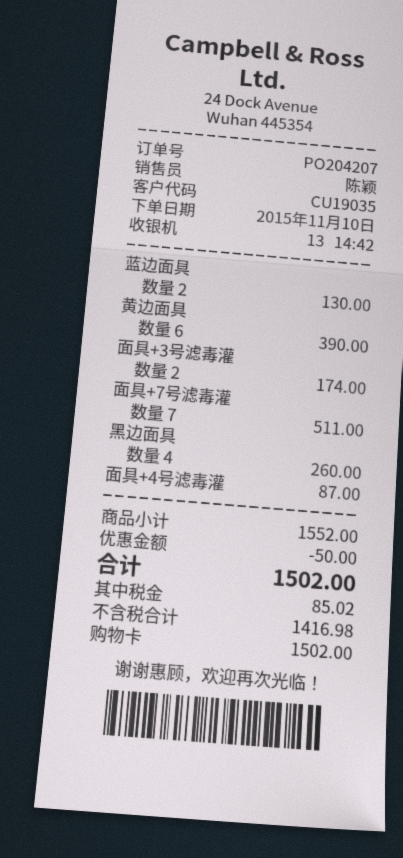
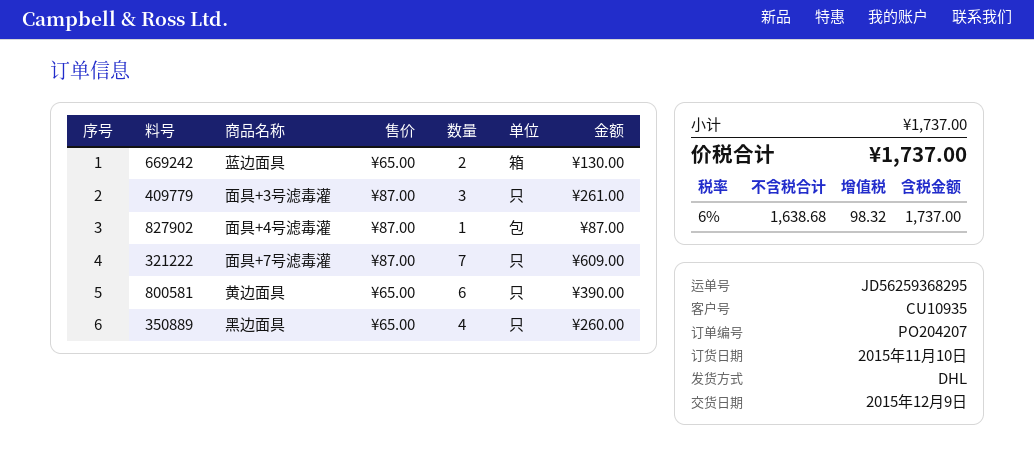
customer number: CU19035 -> CU10935
面具+3号滤毒灌: 2 for 174.00 -> 3 for 261.00
面具+7号滤毒灌: 7 for 511.00 -> 7 for 609.00
subtotal: 1552.00 -> 1737.00
discount: 50.00 -> none
net: 1416.98 -> 1638.68
tax: 85.02 -> 98.32
total: 1502.00 -> 1737.00

